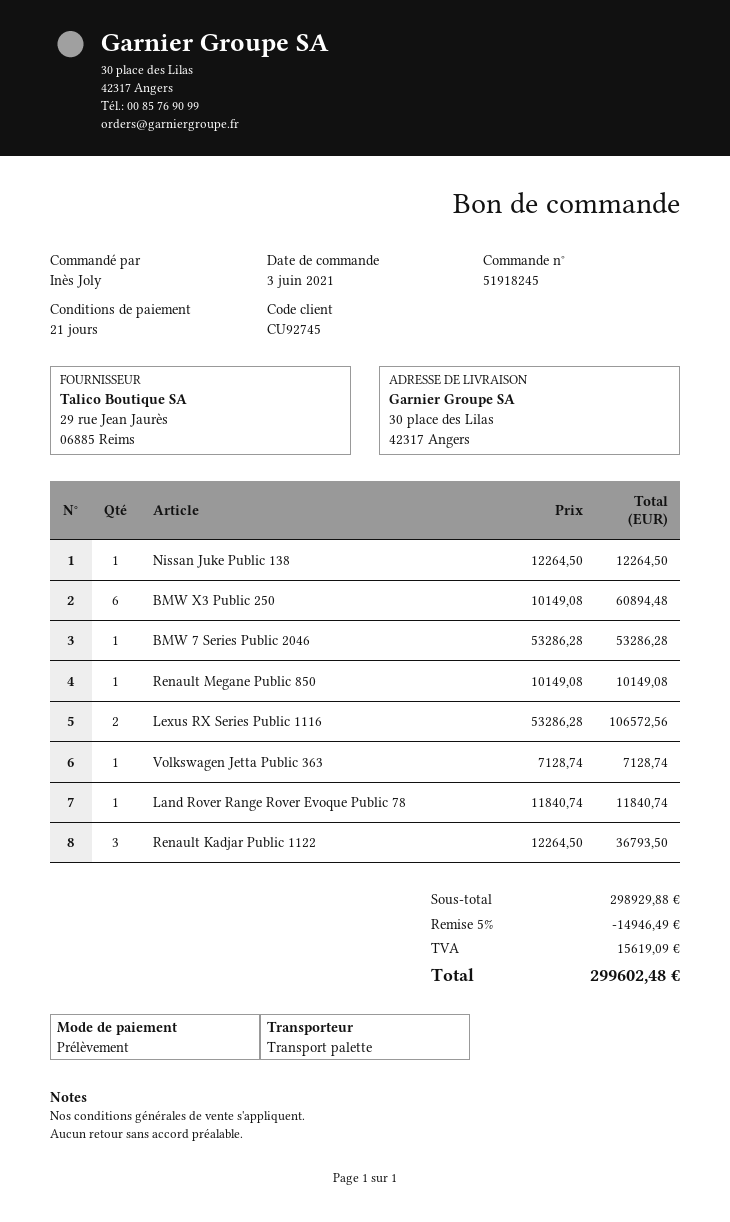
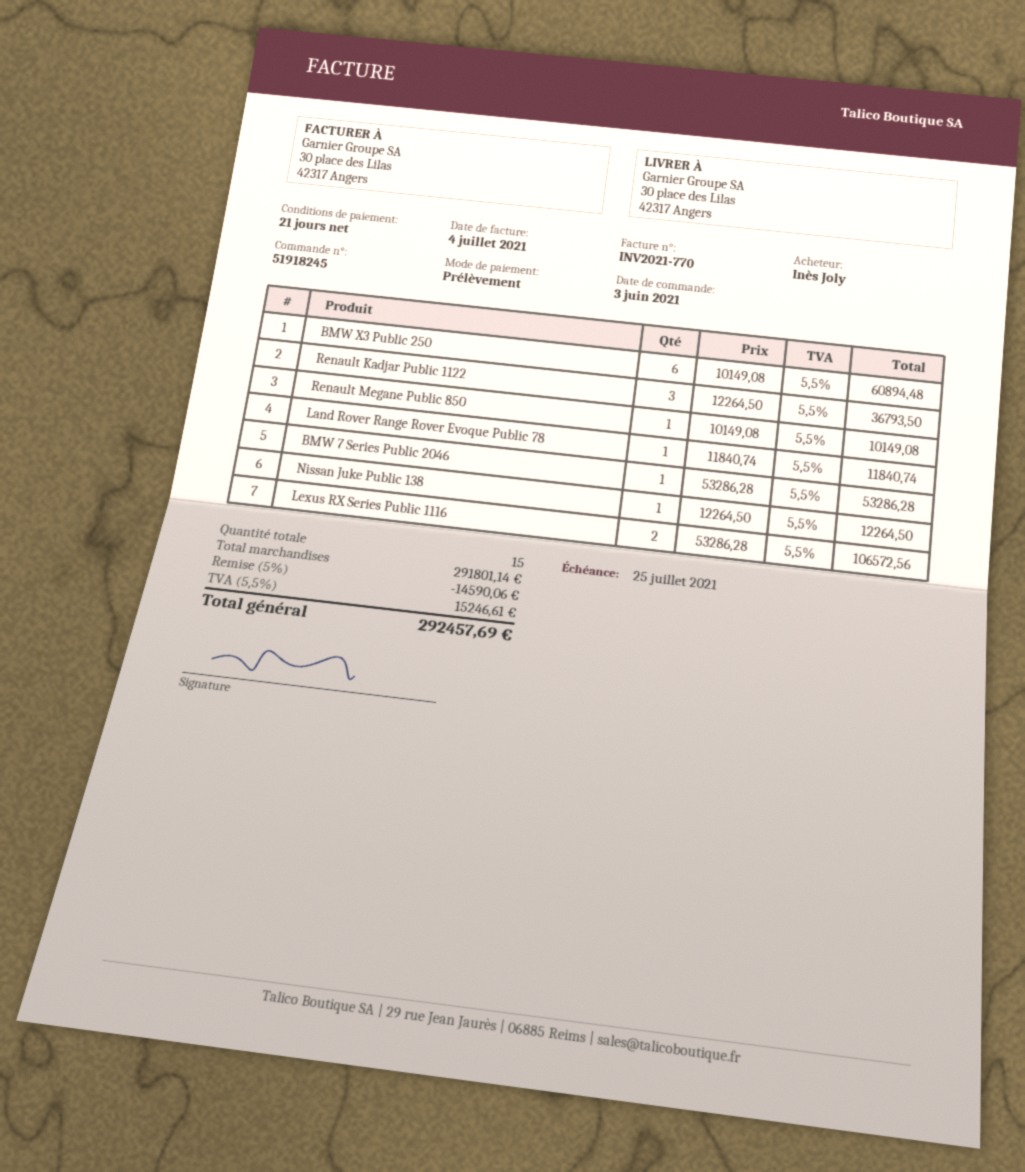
Volkswagen Jetta Public 363: 1 x 7128.74 = 7128.74 -> none
subtotal: 298929.88 -> 291801.14
discount: 5% = 14946.49 -> 5% = 14590.06
tax: 15619.09 -> 15246.61
total: 299602.48 -> 292457.69

